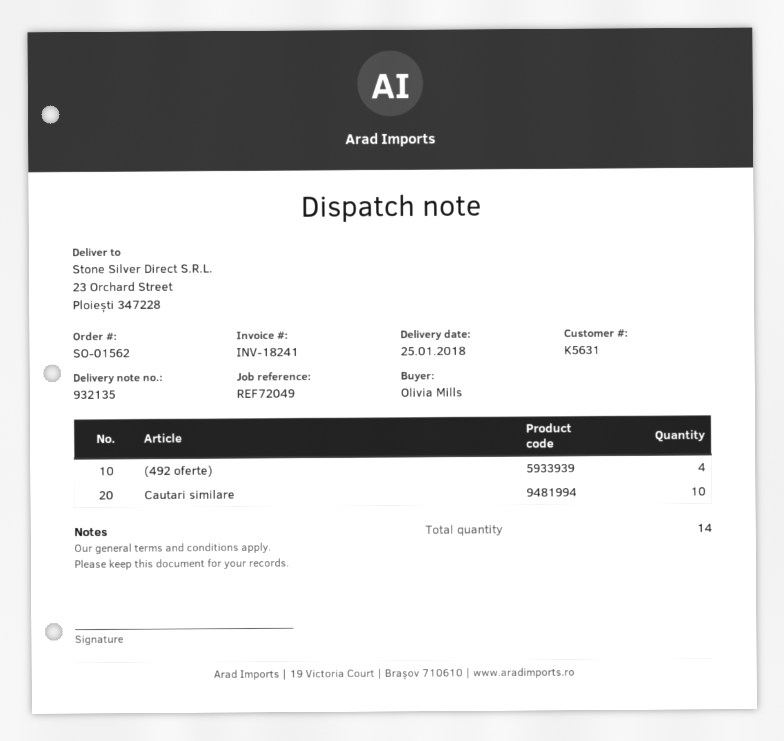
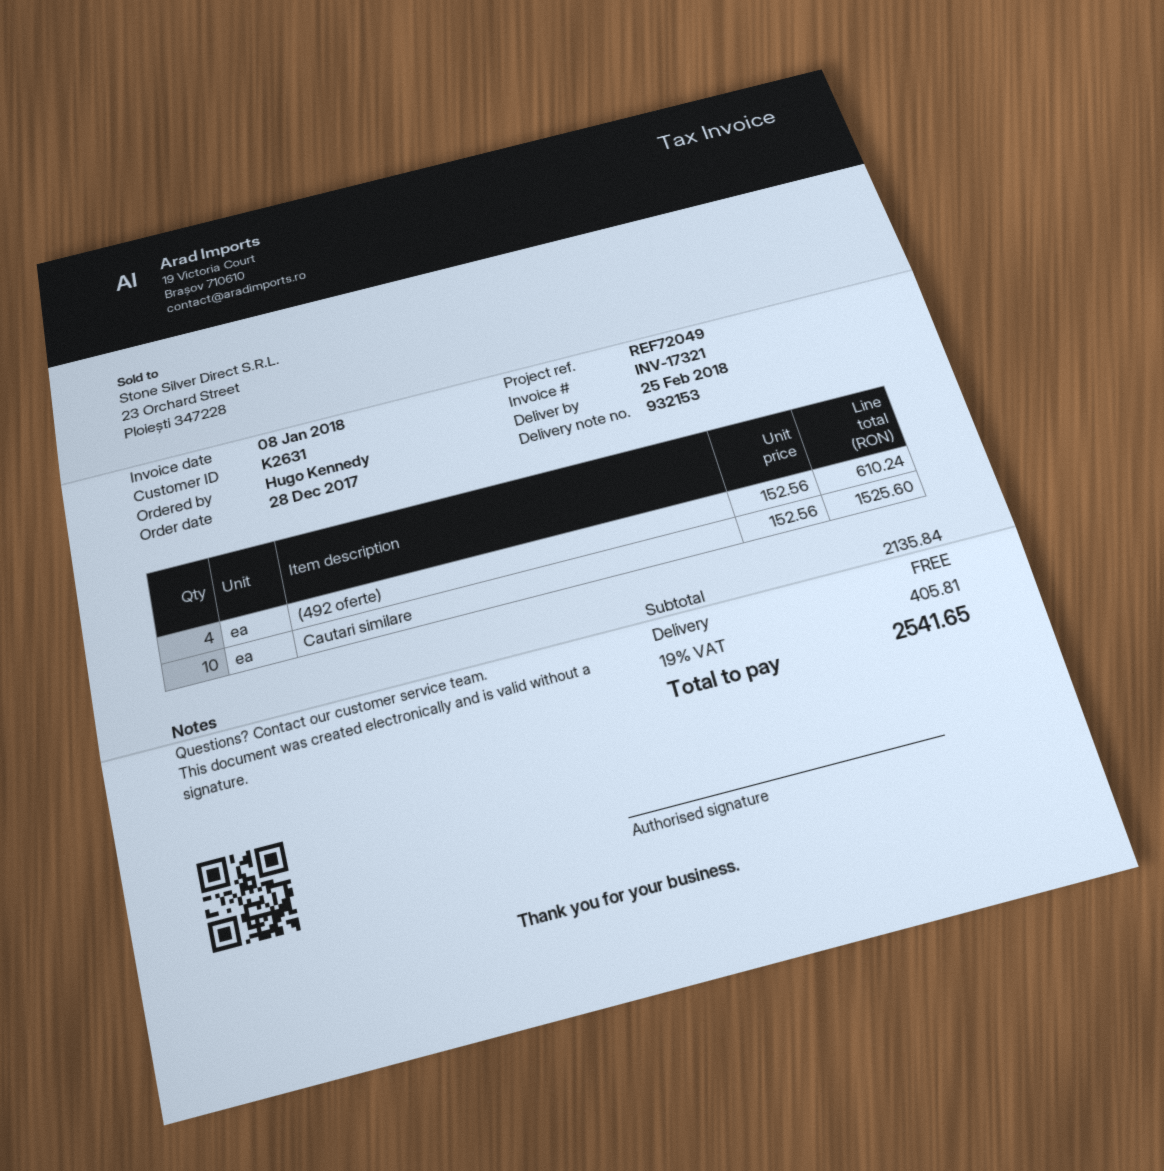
delivery note number: 932135 -> 932153
delivery date: 2018-01-25 -> 2018-02-25
invoice number: INV-18241 -> INV-17321
customer number: K5631 -> K2631
ordered by: Olivia Mills -> Hugo Kennedy

